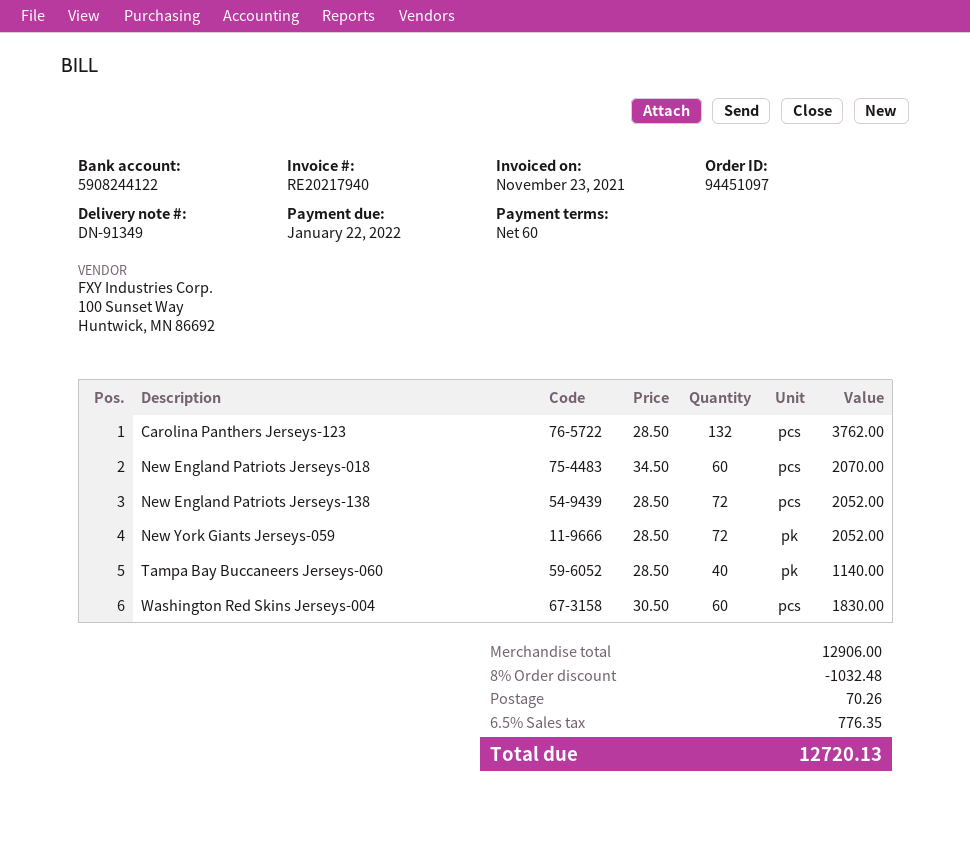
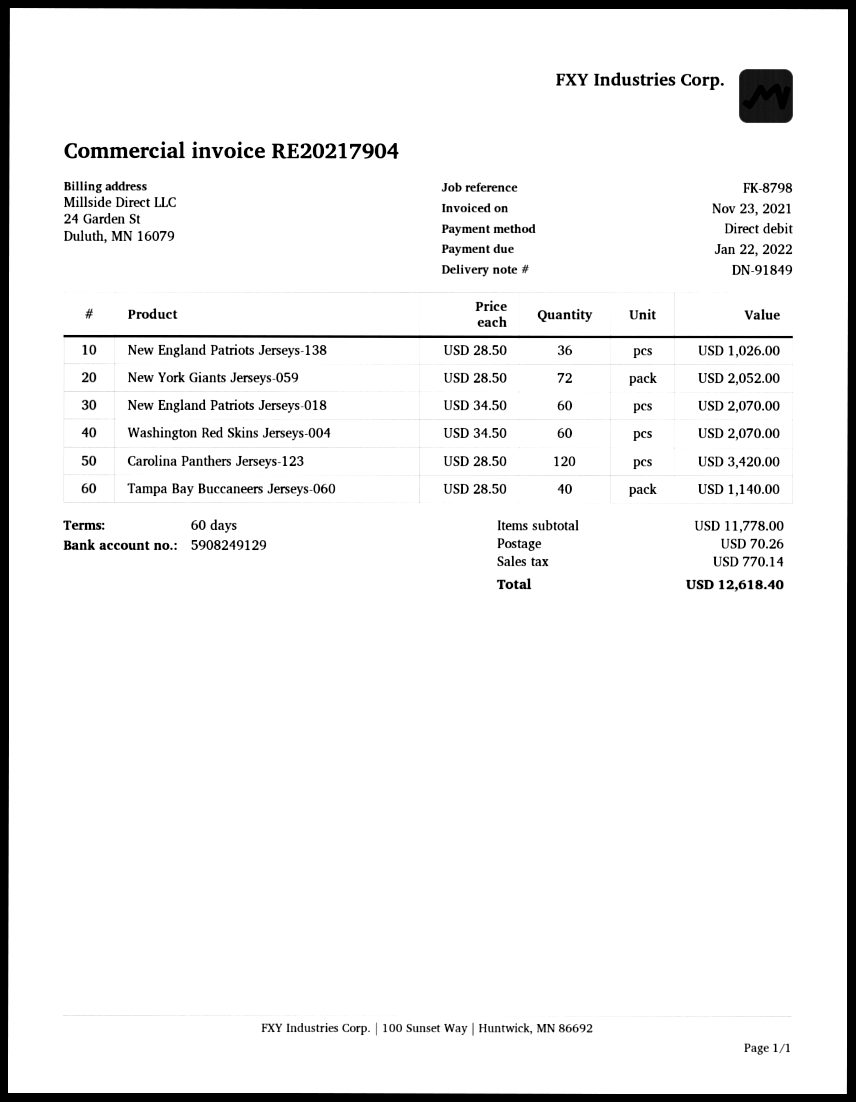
delivery note number: DN-91349 -> DN-91849
invoice number: RE20217940 -> RE20217904
bank account: 5908244122 -> 5908249129
Carolina Panthers Jerseys-123: 132 x 28.50 = 3762.00 -> 120 x 28.50 = 3420.00
New England Patriots Jerseys-138: 72 x 28.50 = 2052.00 -> 36 x 28.50 = 1026.00
Washington Red Skins Jerseys-004: 60 x 30.50 = 1830.00 -> 60 x 34.50 = 2070.00
subtotal: 12906.00 -> 11778.00
discount: 8% = 1032.48 -> none
tax: 776.35 -> 770.14
total: 12720.13 -> 12618.40

